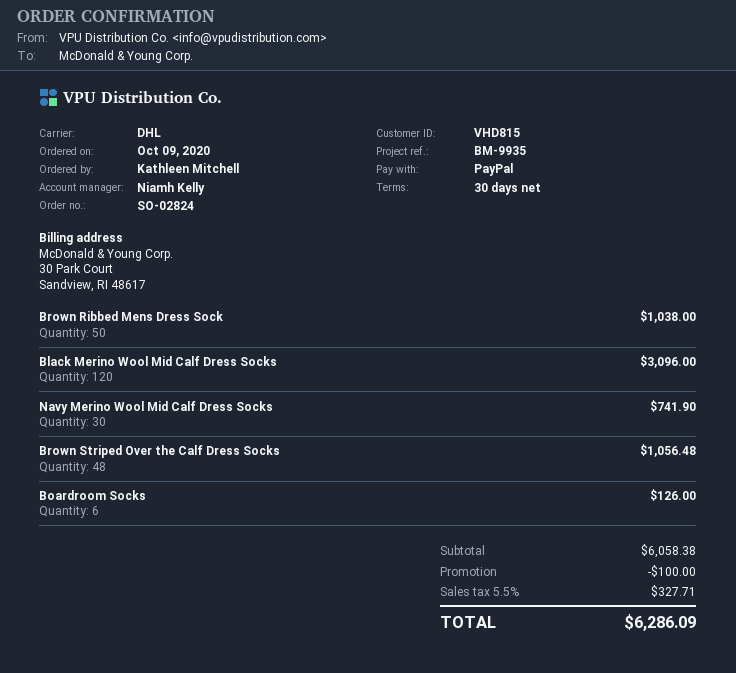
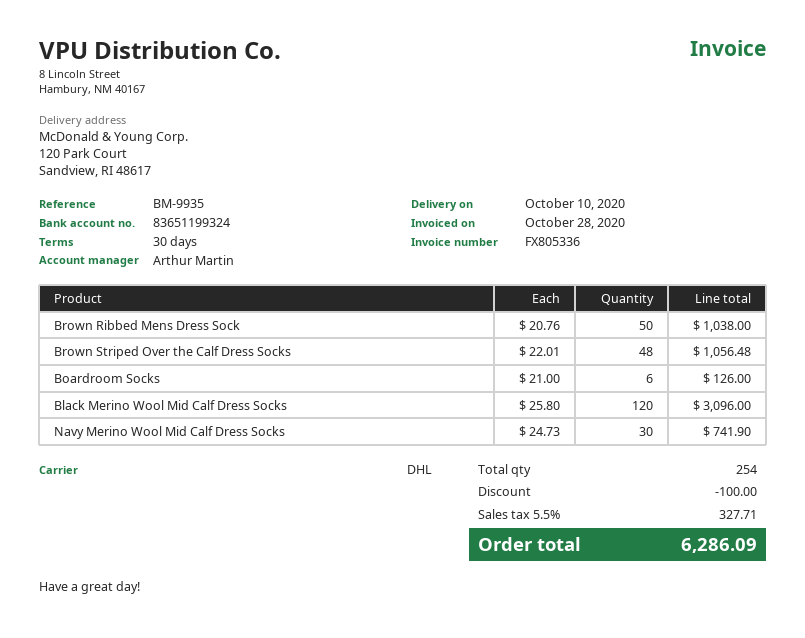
sales rep: Niamh Kelly -> Arthur Martin

